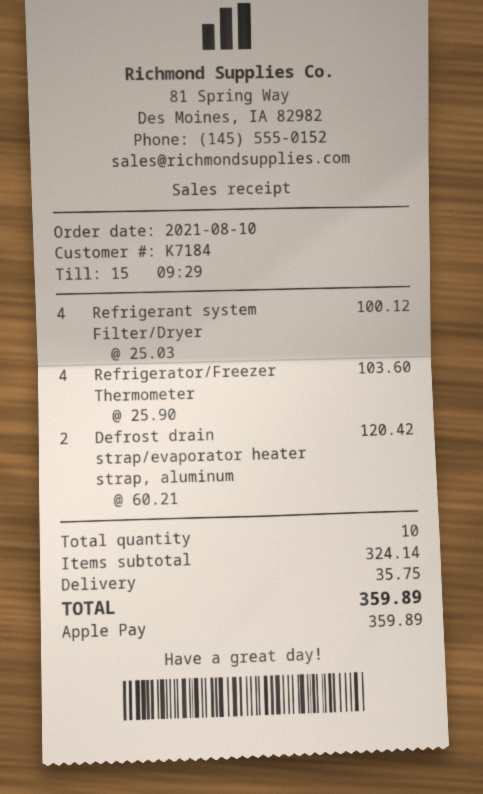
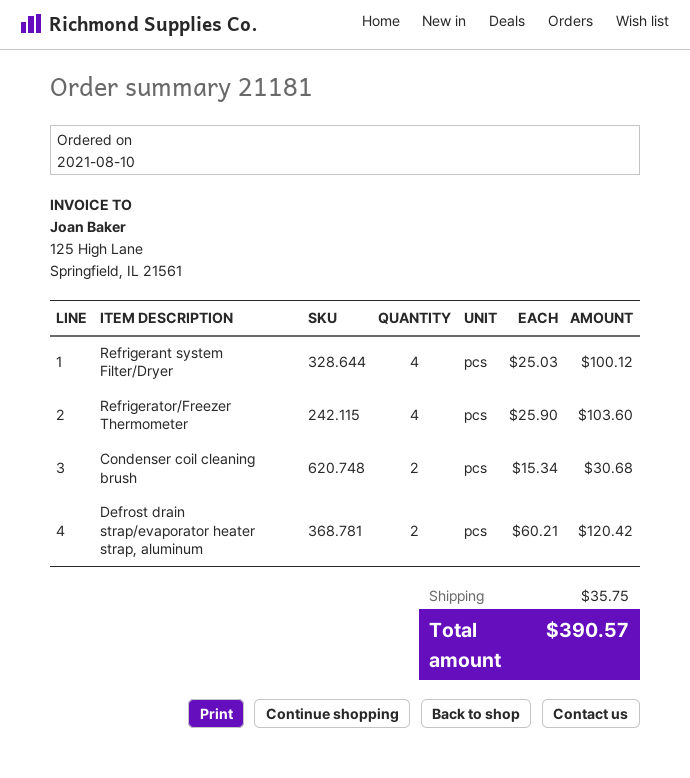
Condenser coil cleaning brush: none -> 2 x 15.34 = 30.68
total: 359.89 -> 390.57

